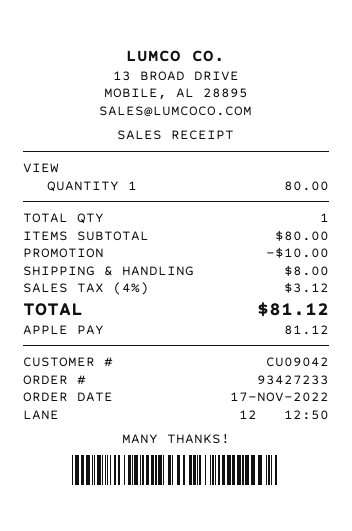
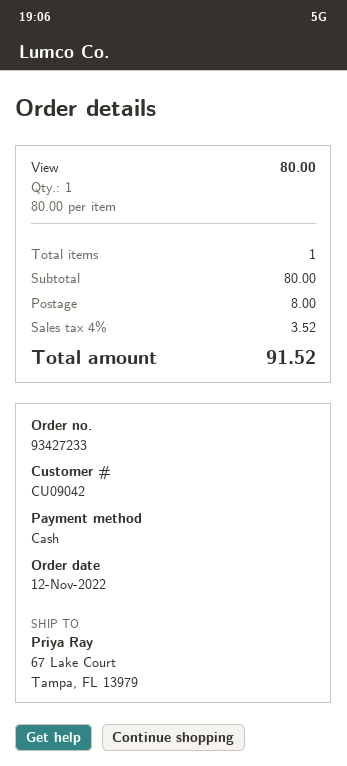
order date: 2022-11-17 -> 2022-11-12
payment method: Apple Pay -> cash
discount: 10.00 -> none
tax: 4% = 3.12 -> 4% = 3.52
total: 81.12 -> 91.52

